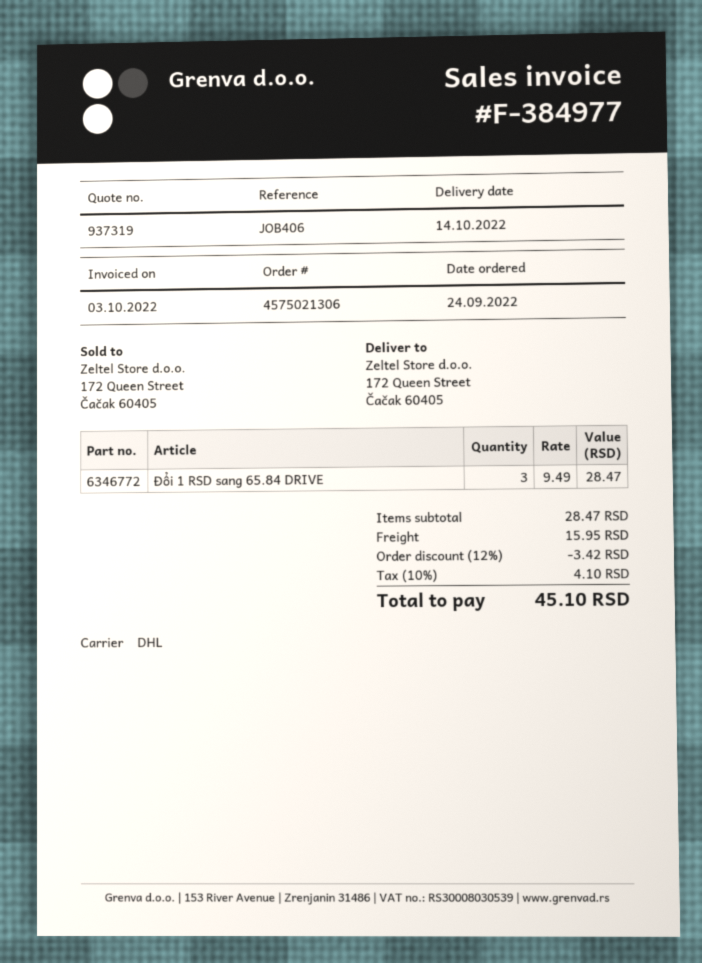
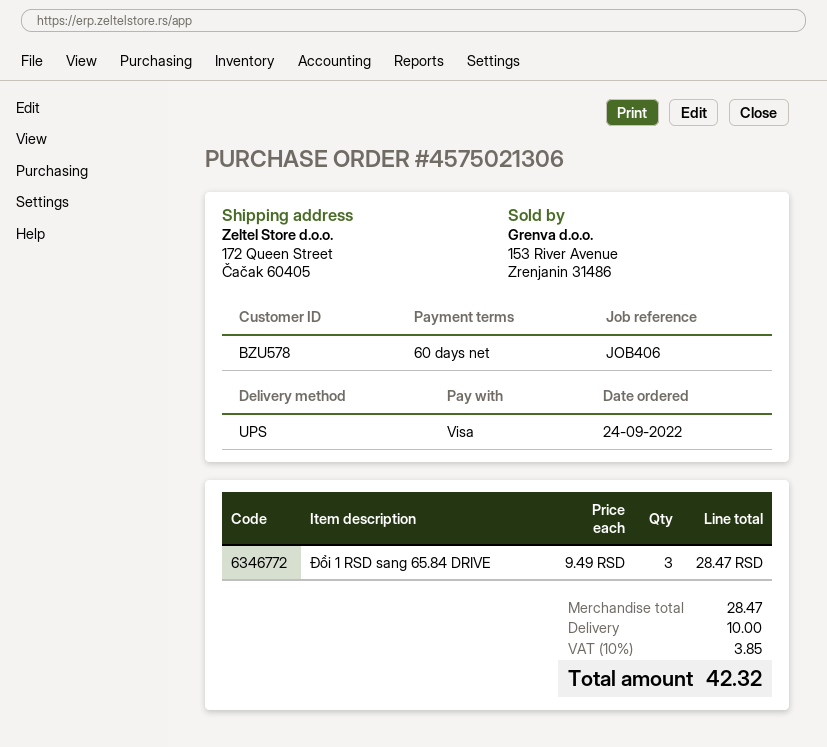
shipping method: DHL -> UPS
discount: 12% = 3.42 -> none
shipping: 15.95 -> 10.00
tax: 10% = 4.10 -> 10% = 3.85
total: 45.10 -> 42.32

